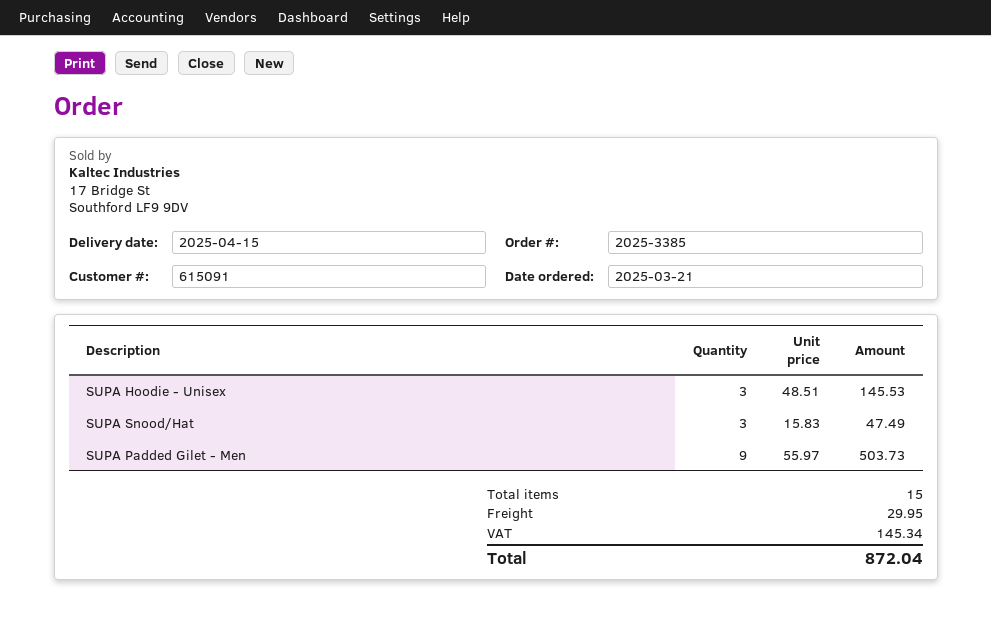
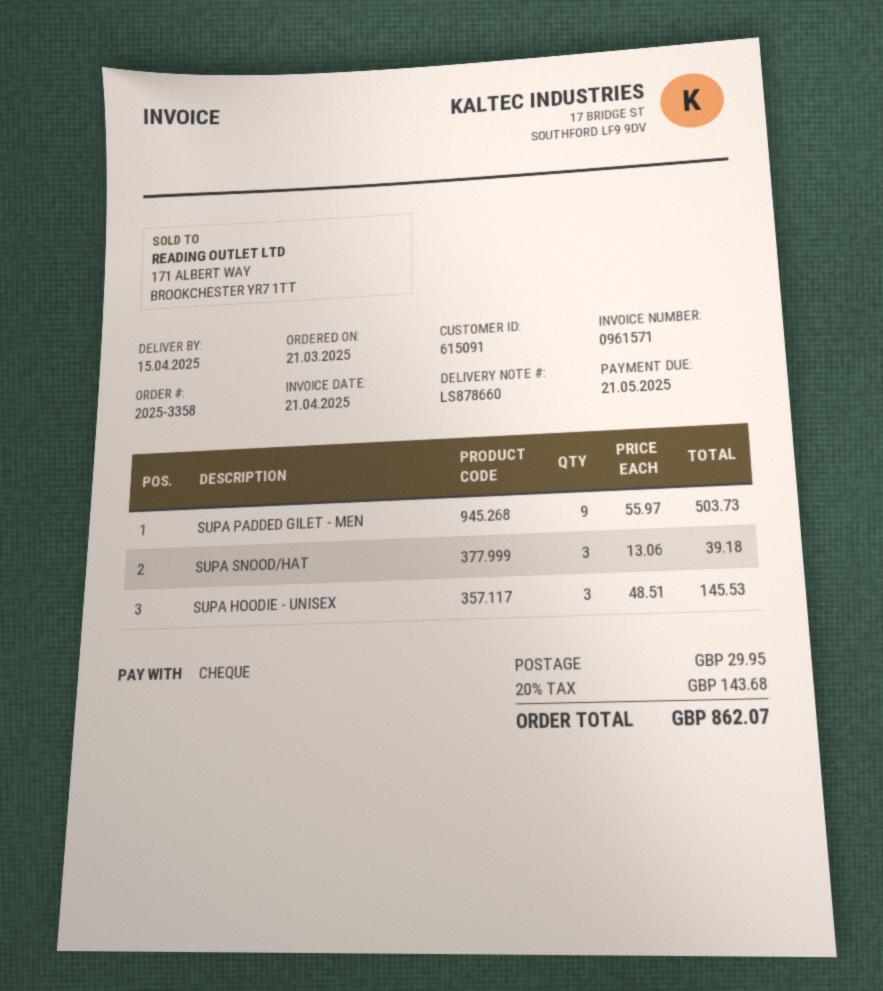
order number: 2025-3385 -> 2025-3358
SUPA Snood/Hat: 3 x 15.83 = 47.49 -> 3 x 13.06 = 39.18
tax: 145.34 -> 143.68
total: 872.04 -> 862.07

